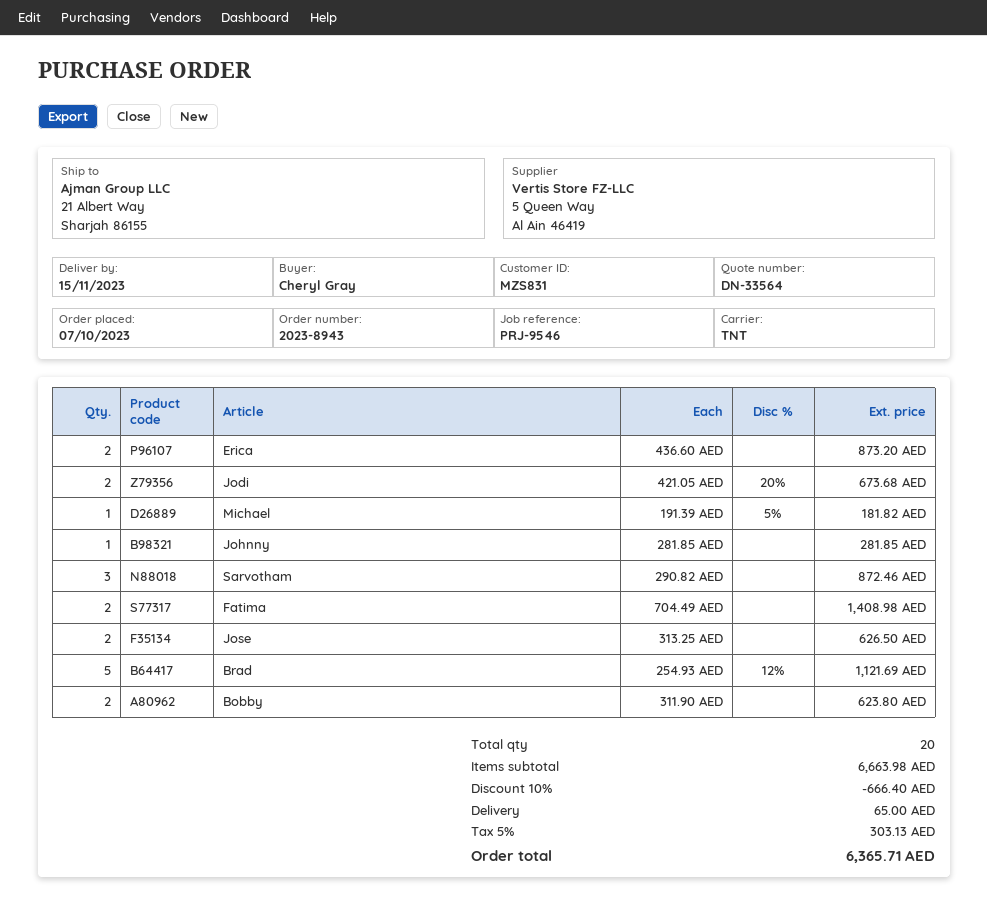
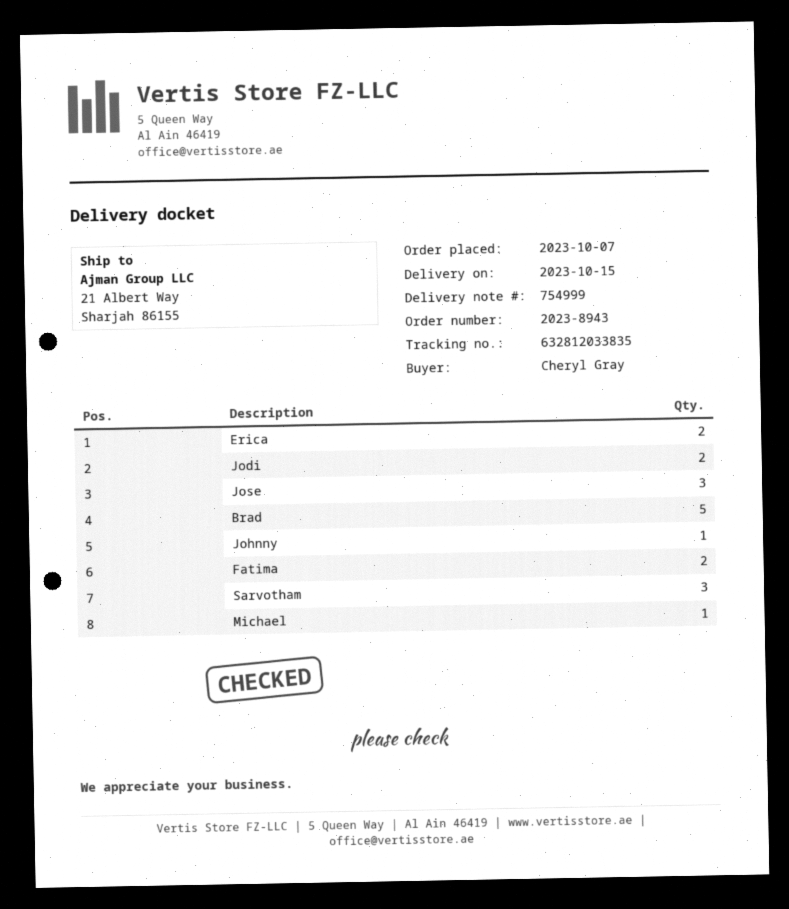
delivery date: 2023-11-15 -> 2023-10-15
Jose: 2 -> 3
Bobby: 2 -> none

